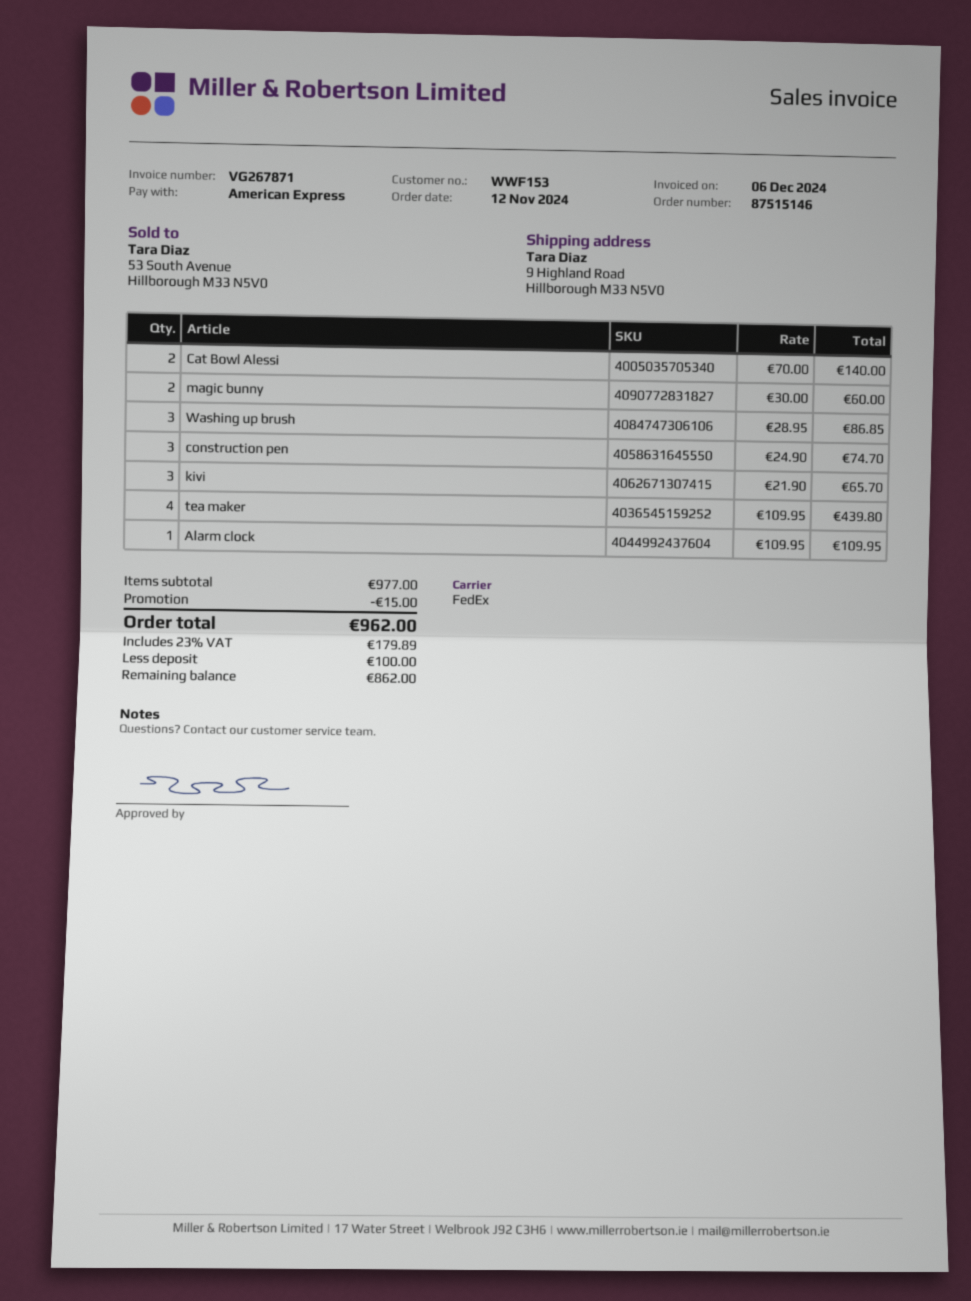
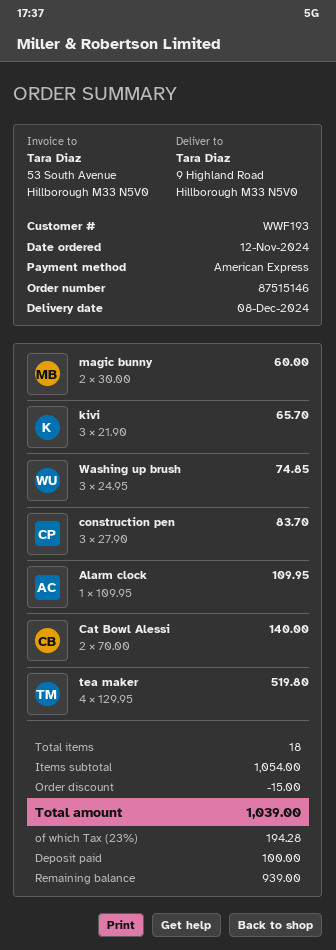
customer number: WWF153 -> WWF193
Washing up brush: 3 x 28.95 = 86.85 -> 3 x 24.95 = 74.85
construction pen: 3 x 24.90 = 74.70 -> 3 x 27.90 = 83.70
tea maker: 4 x 109.95 = 439.80 -> 4 x 129.95 = 519.80
subtotal: 977.00 -> 1054.00
tax: 23% = 179.89 -> 23% = 194.28
total: 962.00 -> 1039.00
balance: 862.00 -> 939.00

